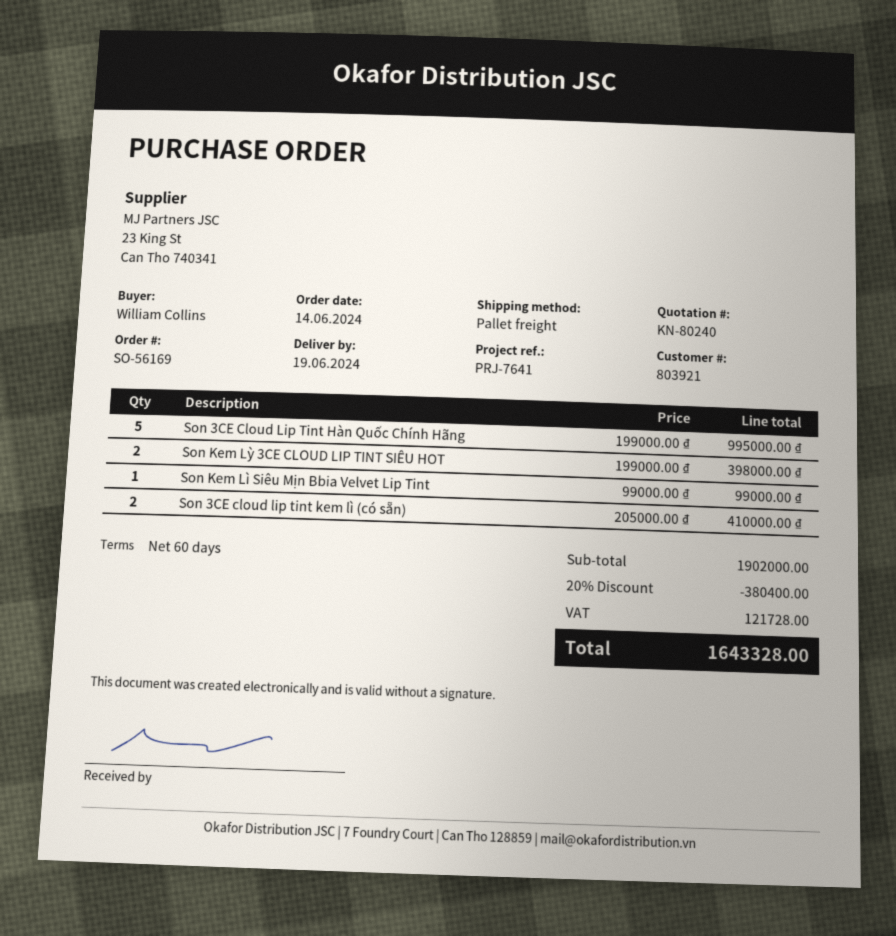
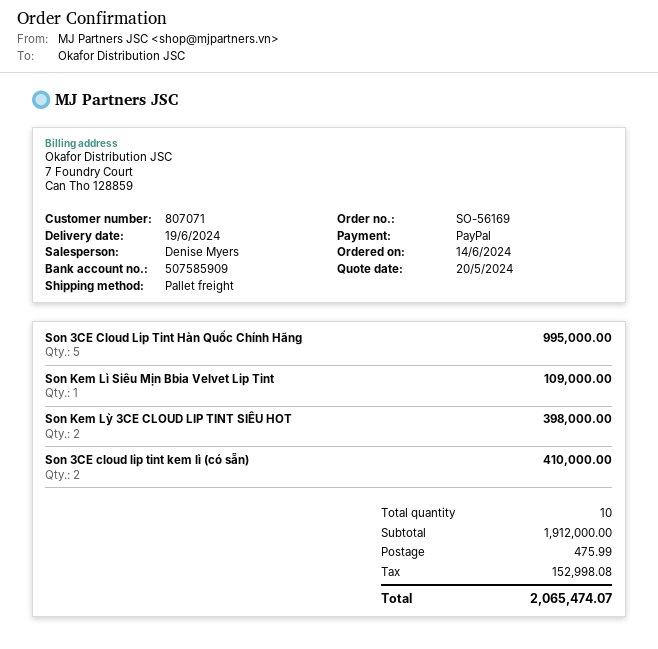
customer number: 803921 -> 807071
Son Kem Lì Siêu Mịn Bbia Velvet Lip Tint: 1 for 99000.00 -> 1 for 109000.00
subtotal: 1902000.00 -> 1912000.00
discount: 20% = 380400.00 -> none
shipping: none -> 475.99
tax: 121728.00 -> 152998.08
total: 1643328.00 -> 2065474.07

